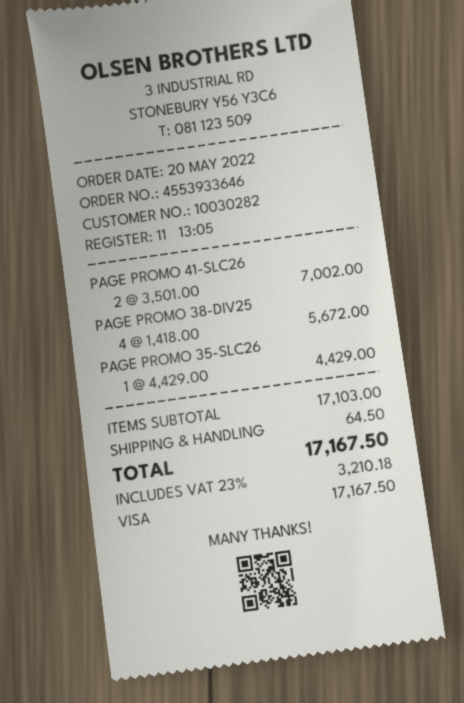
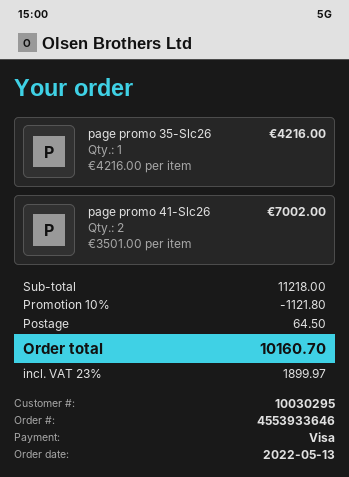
order date: 2022-05-20 -> 2022-05-13
customer number: 10030282 -> 10030295
PAGE PROMO 38-DIV25: 4 x 1418.00 = 5672.00 -> none
PAGE PROMO 35-SLC26: 1 x 4429.00 = 4429.00 -> 1 x 4216.00 = 4216.00
subtotal: 17103.00 -> 11218.00
discount: none -> 10% = 1121.80
tax: 23% = 3210.18 -> 23% = 1899.97
total: 17167.50 -> 10160.70

